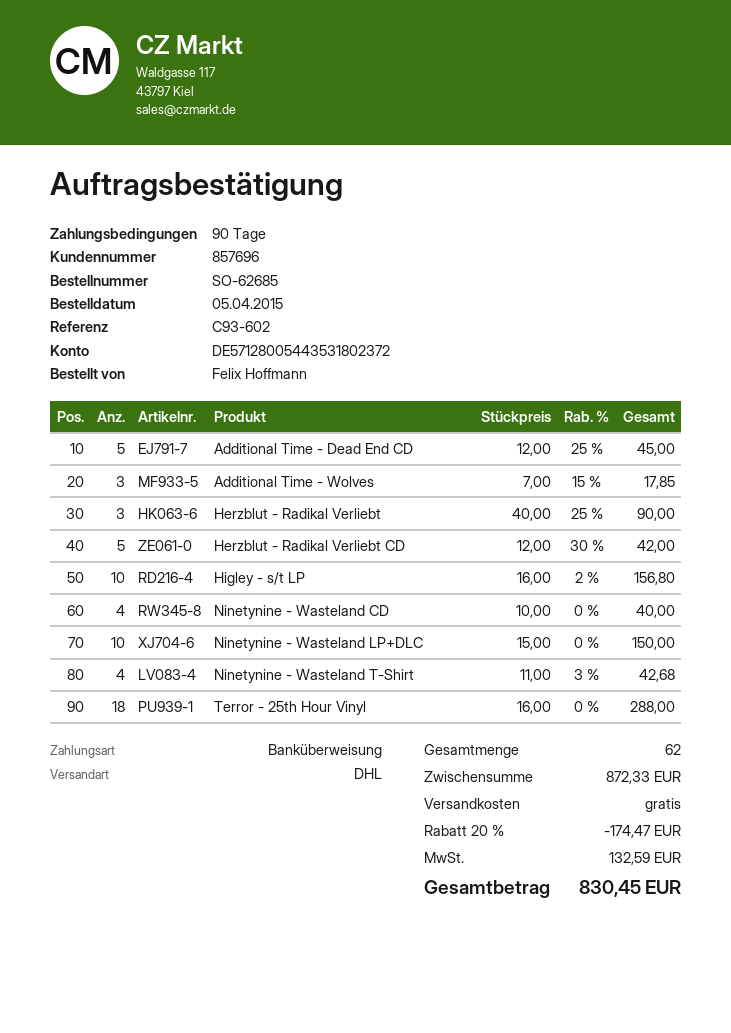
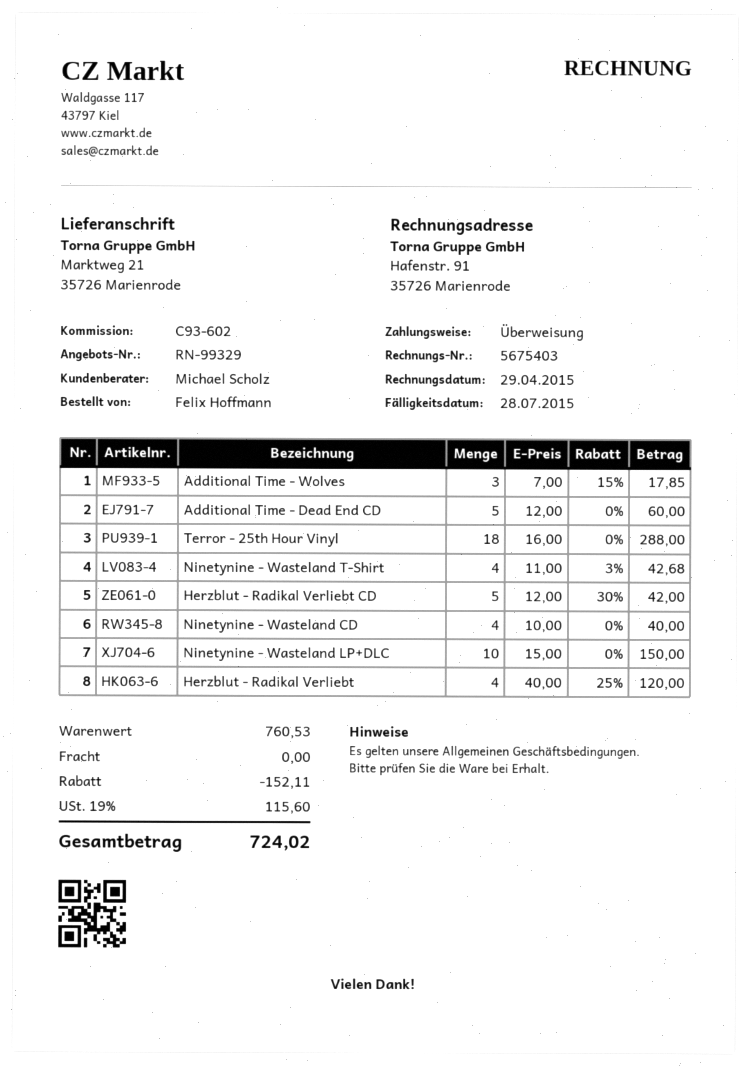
Additional Time - Dead End CD: 5 x 12.00 - 25% = 45.00 -> 5 x 12.00 = 60.00
Herzblut - Radikal Verliebt: 3 x 40.00 - 25% = 90.00 -> 4 x 40.00 - 25% = 120.00
Higley - s/t LP: 10 x 16.00 - 2% = 156.80 -> none
subtotal: 872.33 -> 760.53
discount: 174.47 -> 152.11
tax: 132.59 -> 115.60
total: 830.45 -> 724.02

